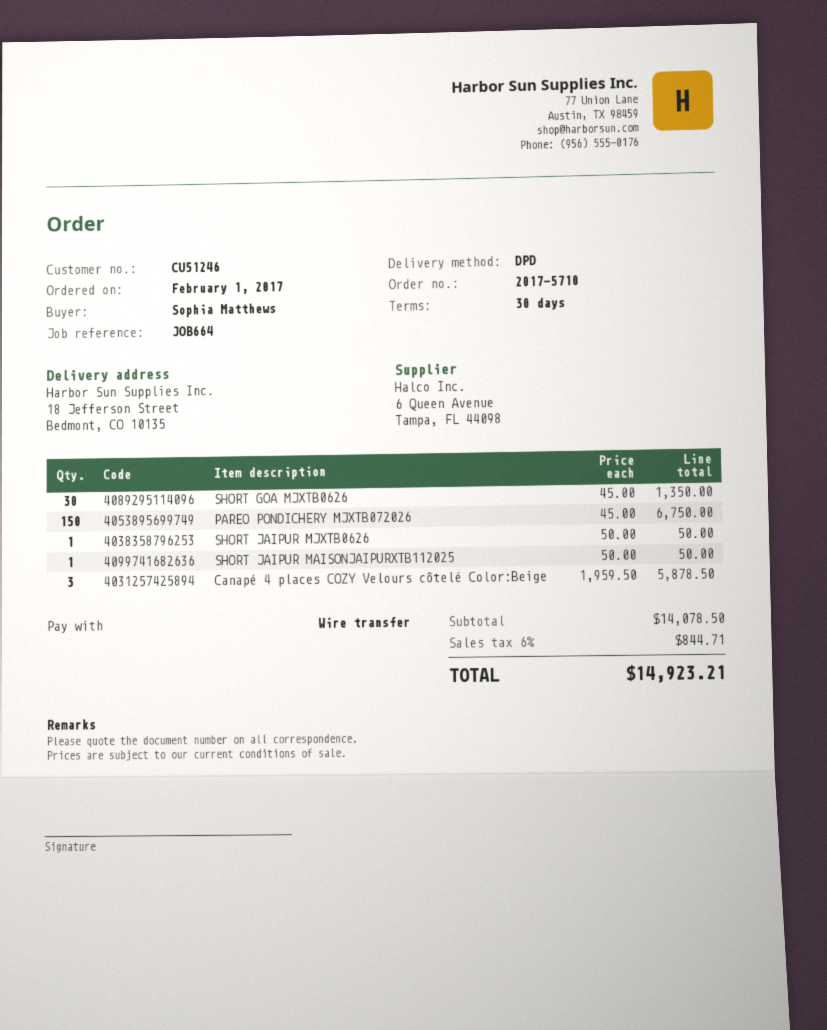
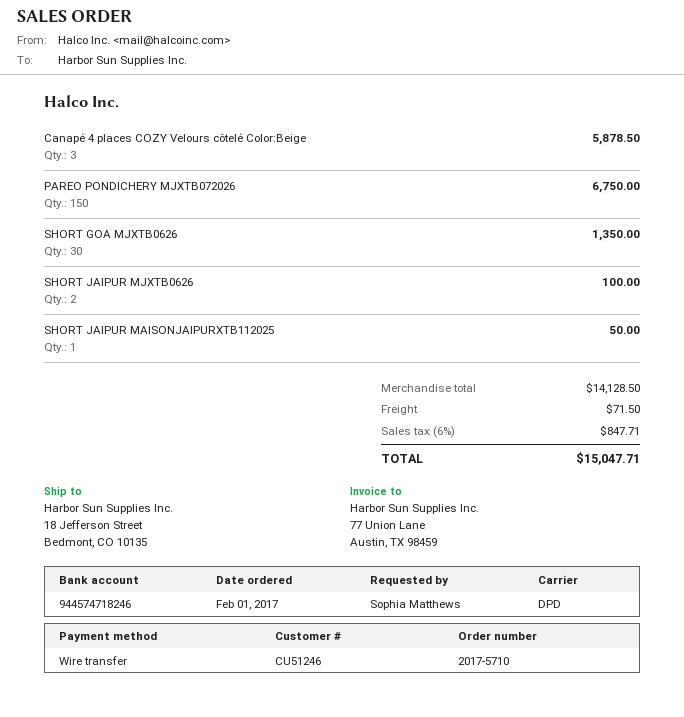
SHORT JAIPUR MJXTB0626: 1 for 50.00 -> 2 for 100.00
subtotal: 14078.50 -> 14128.50
shipping: none -> 71.50
tax: 6% = 844.71 -> 6% = 847.71
total: 14923.21 -> 15047.71

